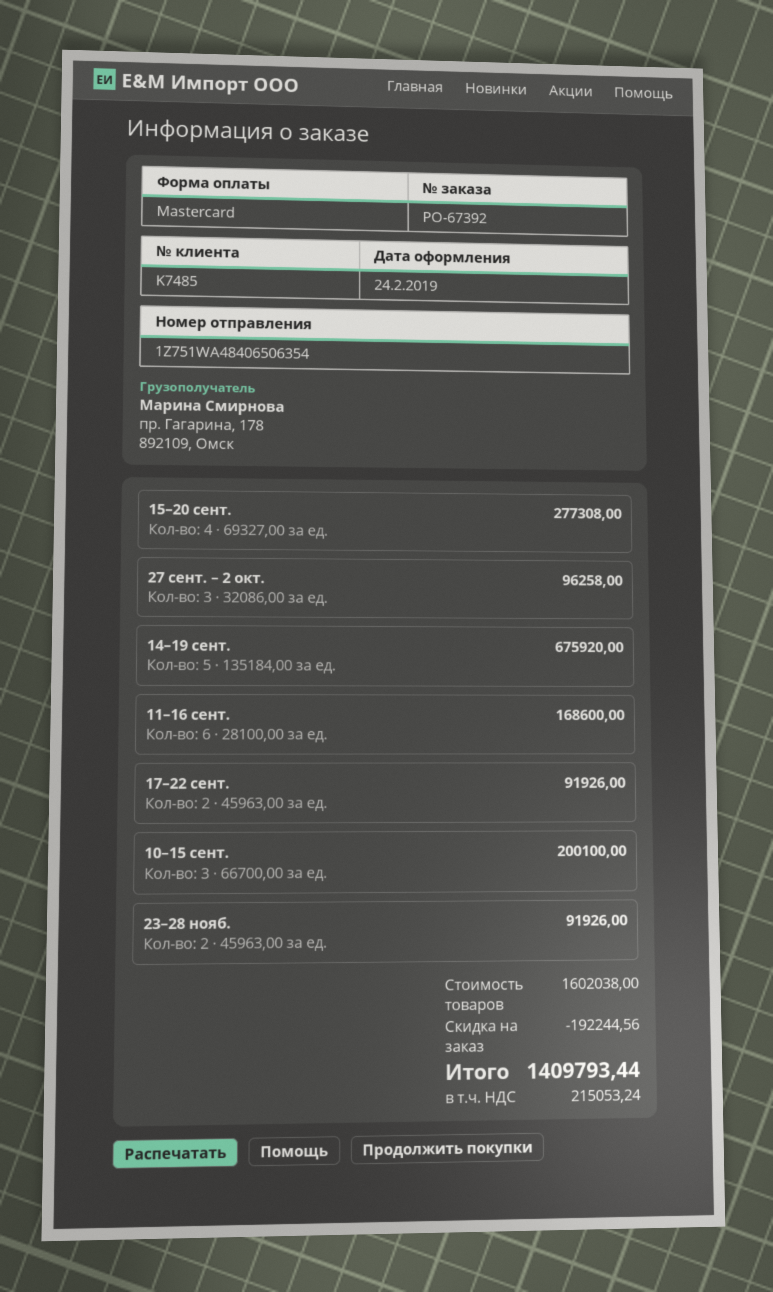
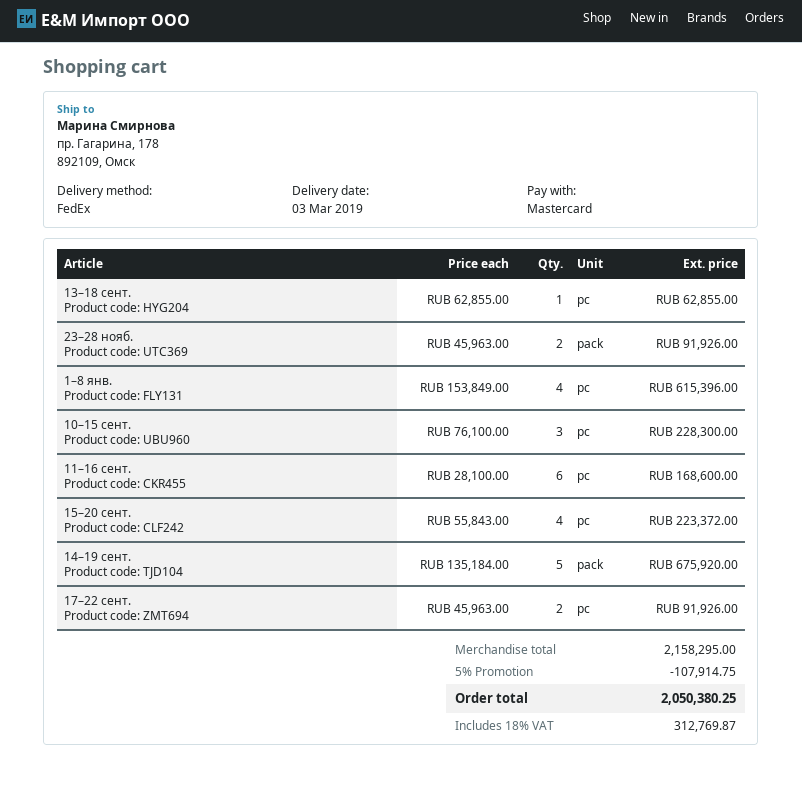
15–20 сент.: 4 x 69327.00 = 277308.00 -> 4 x 55843.00 = 223372.00
27 сент. – 2 окт.: 3 x 32086.00 = 96258.00 -> none
10–15 сент.: 3 x 66700.00 = 200100.00 -> 3 x 76100.00 = 228300.00
13–18 сент.: none -> 1 x 62855.00 = 62855.00
1–8 янв.: none -> 4 x 153849.00 = 615396.00
subtotal: 1602038.00 -> 2158295.00
discount: 192244.56 -> 107914.75
tax: 215053.24 -> 312769.87
total: 1409793.44 -> 2050380.25

